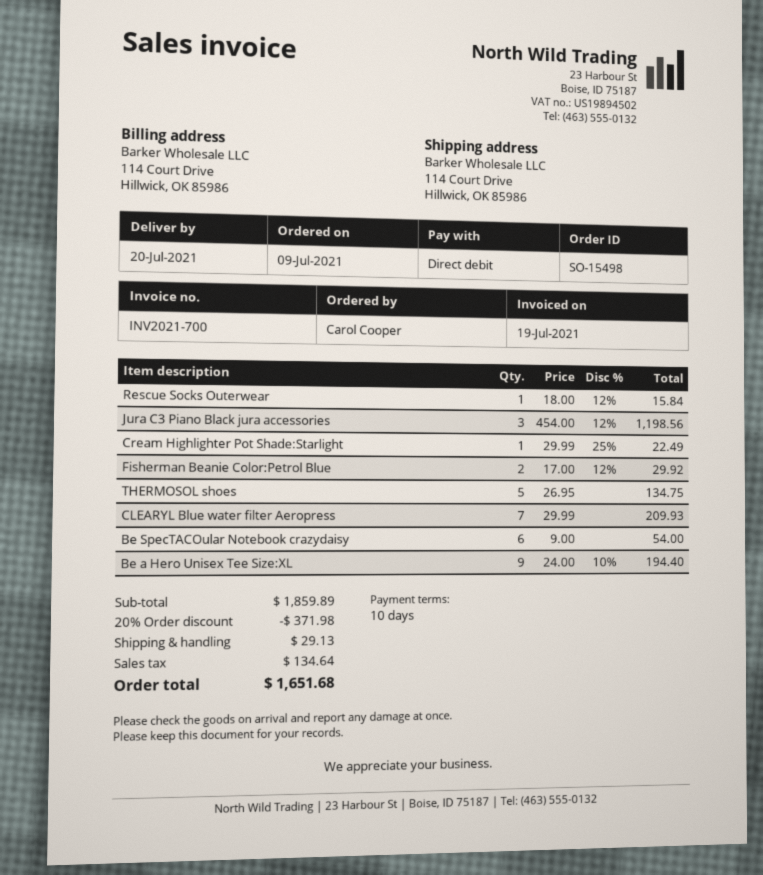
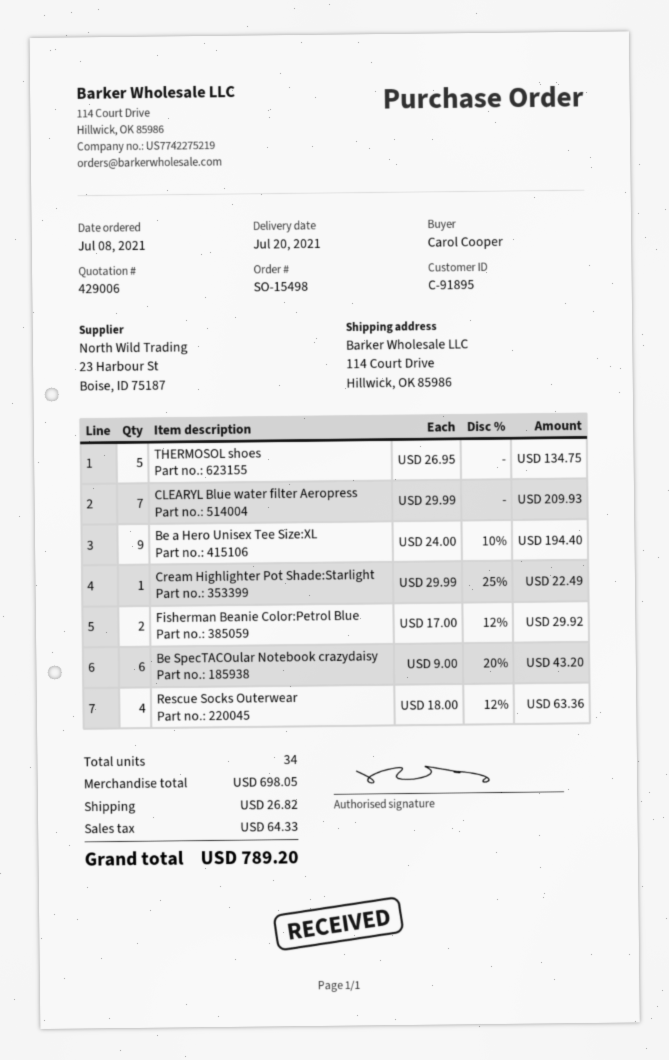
order date: 2021-07-09 -> 2021-07-08
Rescue Socks Outerwear: 1 x 18.00 - 12% = 15.84 -> 4 x 18.00 - 12% = 63.36
Jura C3 Piano Black jura accessories: 3 x 454.00 - 12% = 1198.56 -> none
Be SpecTACOular Notebook crazydaisy: 6 x 9.00 = 54.00 -> 6 x 9.00 - 20% = 43.20
subtotal: 1859.89 -> 698.05
discount: 20% = 371.98 -> none
shipping: 29.13 -> 26.82
tax: 134.64 -> 64.33
total: 1651.68 -> 789.20

